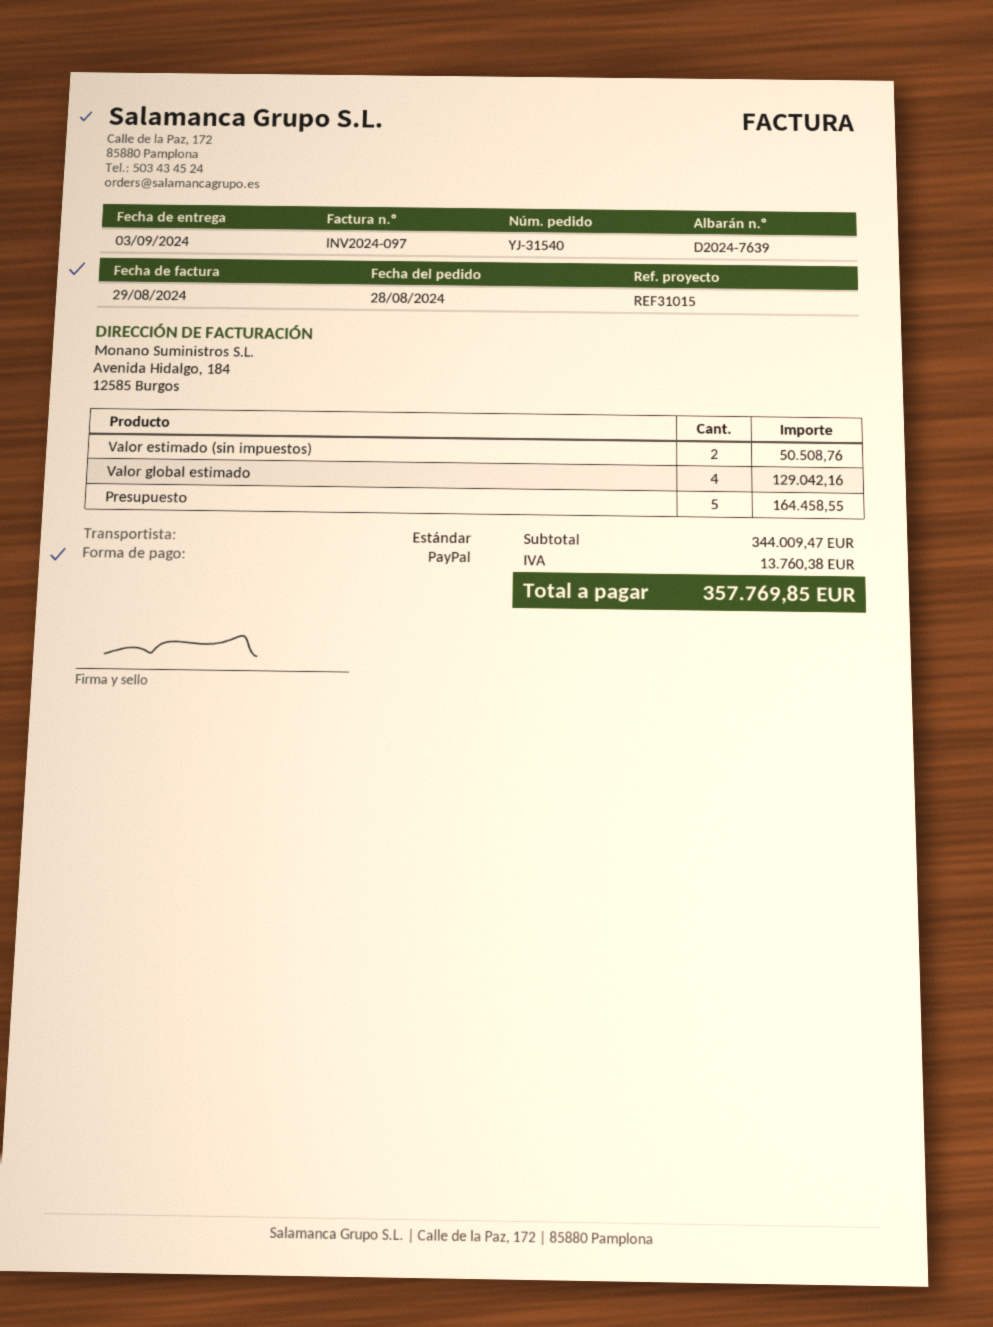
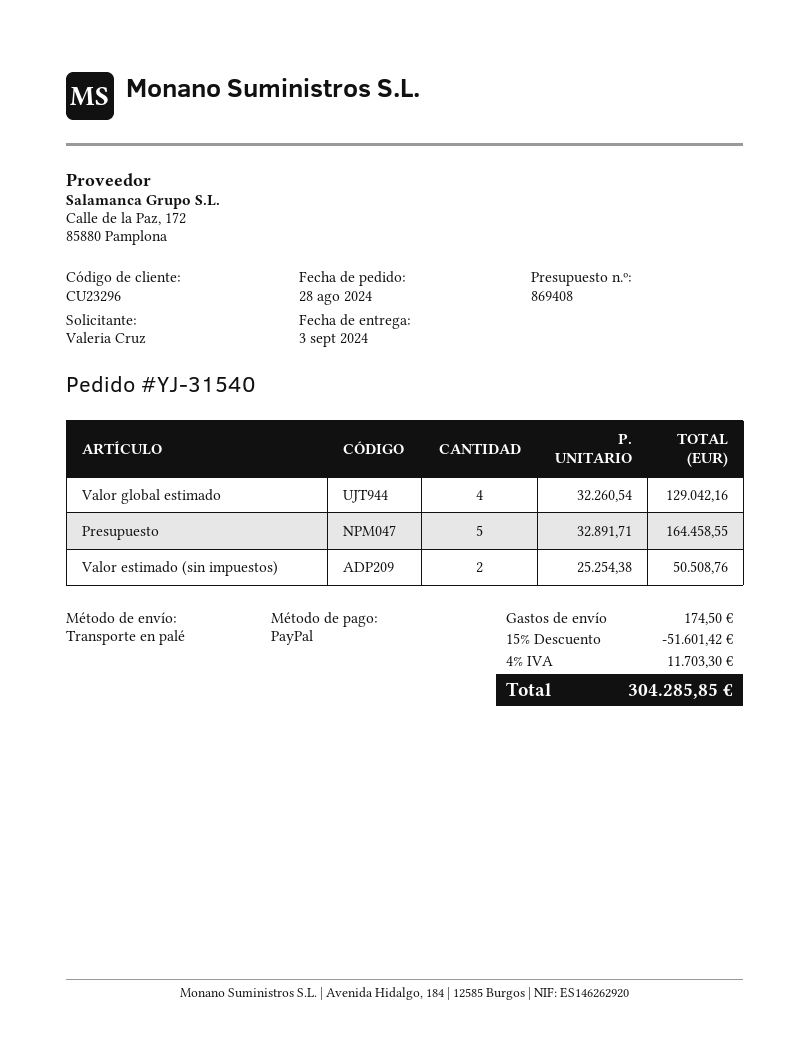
shipping method: standard -> pallet freight
discount: none -> 15% = 51601.42
shipping: none -> 174.50
tax: 13760.38 -> 11703.30
total: 357769.85 -> 304285.85

